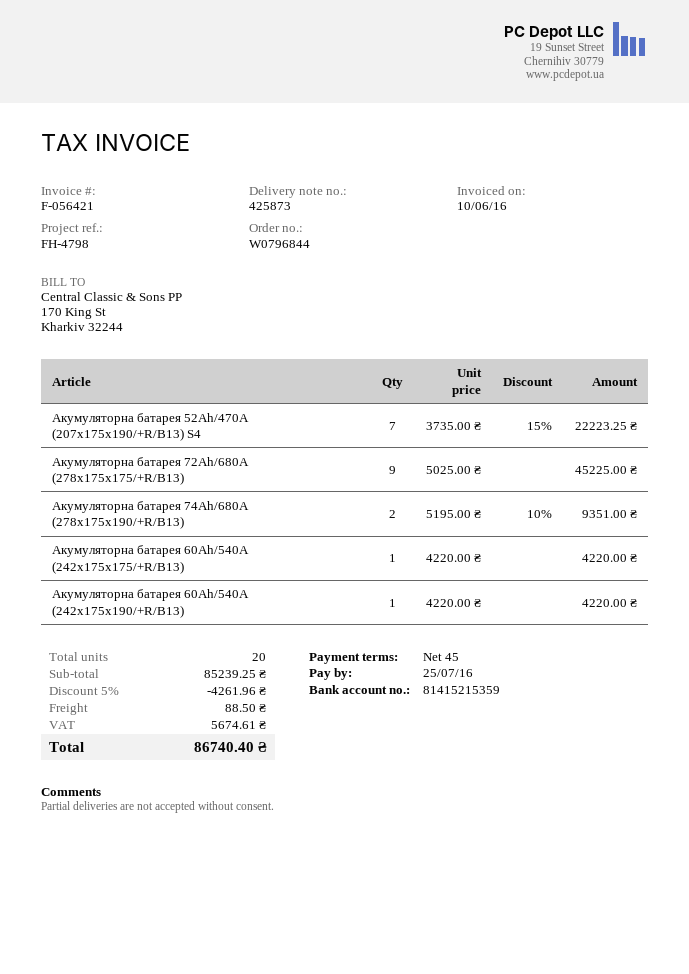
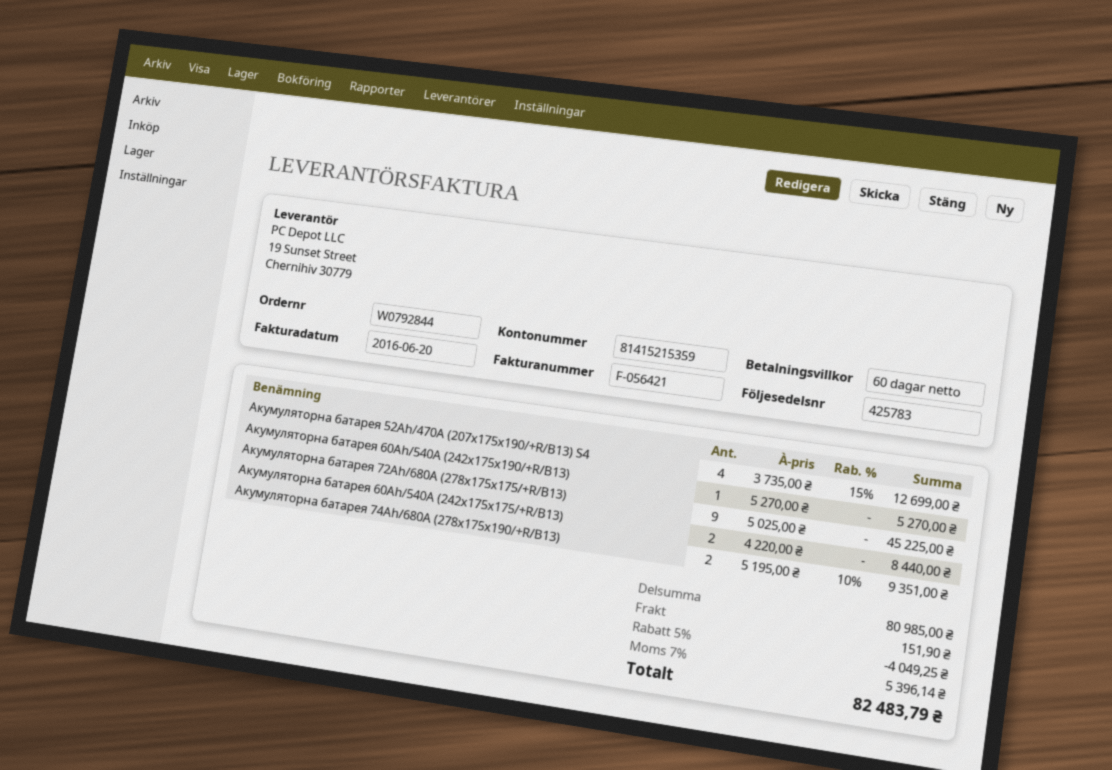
order number: W0796844 -> W0792844
delivery note number: 425873 -> 425783
invoice date: 2016-06-10 -> 2016-06-20
payment terms: 45 days -> 60 days
Акумуляторна батарея 52Ah/470A (207x175x190/+R/B13) S4: 7 x 3735.00 - 15% = 22223.25 -> 4 x 3735.00 - 15% = 12699.00
Акумуляторна батарея 60Ah/540A (242x175x175/+R/B13): 1 x 4220.00 = 4220.00 -> 2 x 4220.00 = 8440.00
Акумуляторна батарея 60Ah/540A (242x175x190/+R/B13): 1 x 4220.00 = 4220.00 -> 1 x 5270.00 = 5270.00
subtotal: 85239.25 -> 80985.00
discount: 5% = 4261.96 -> 5% = 4049.25
shipping: 88.50 -> 151.90
tax: 5674.61 -> 5396.14
total: 86740.40 -> 82483.79

